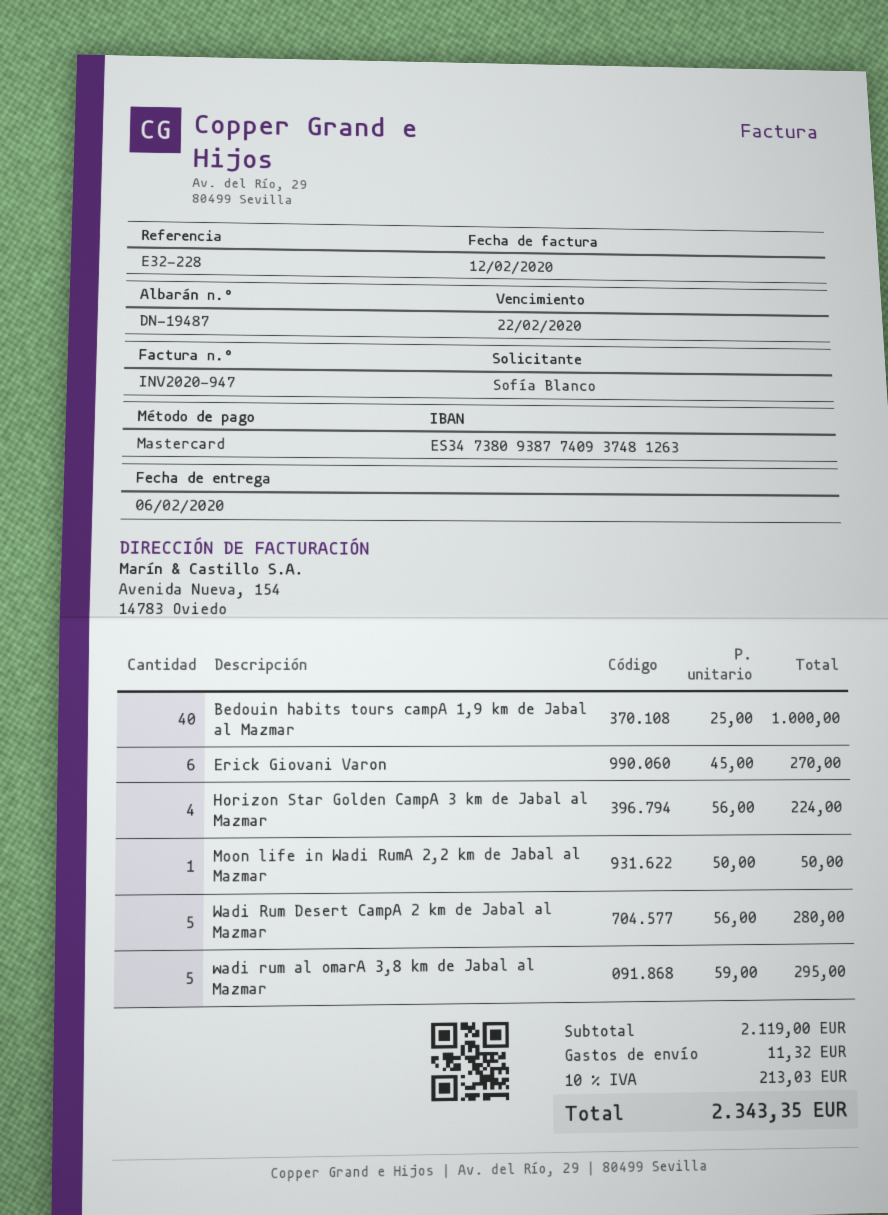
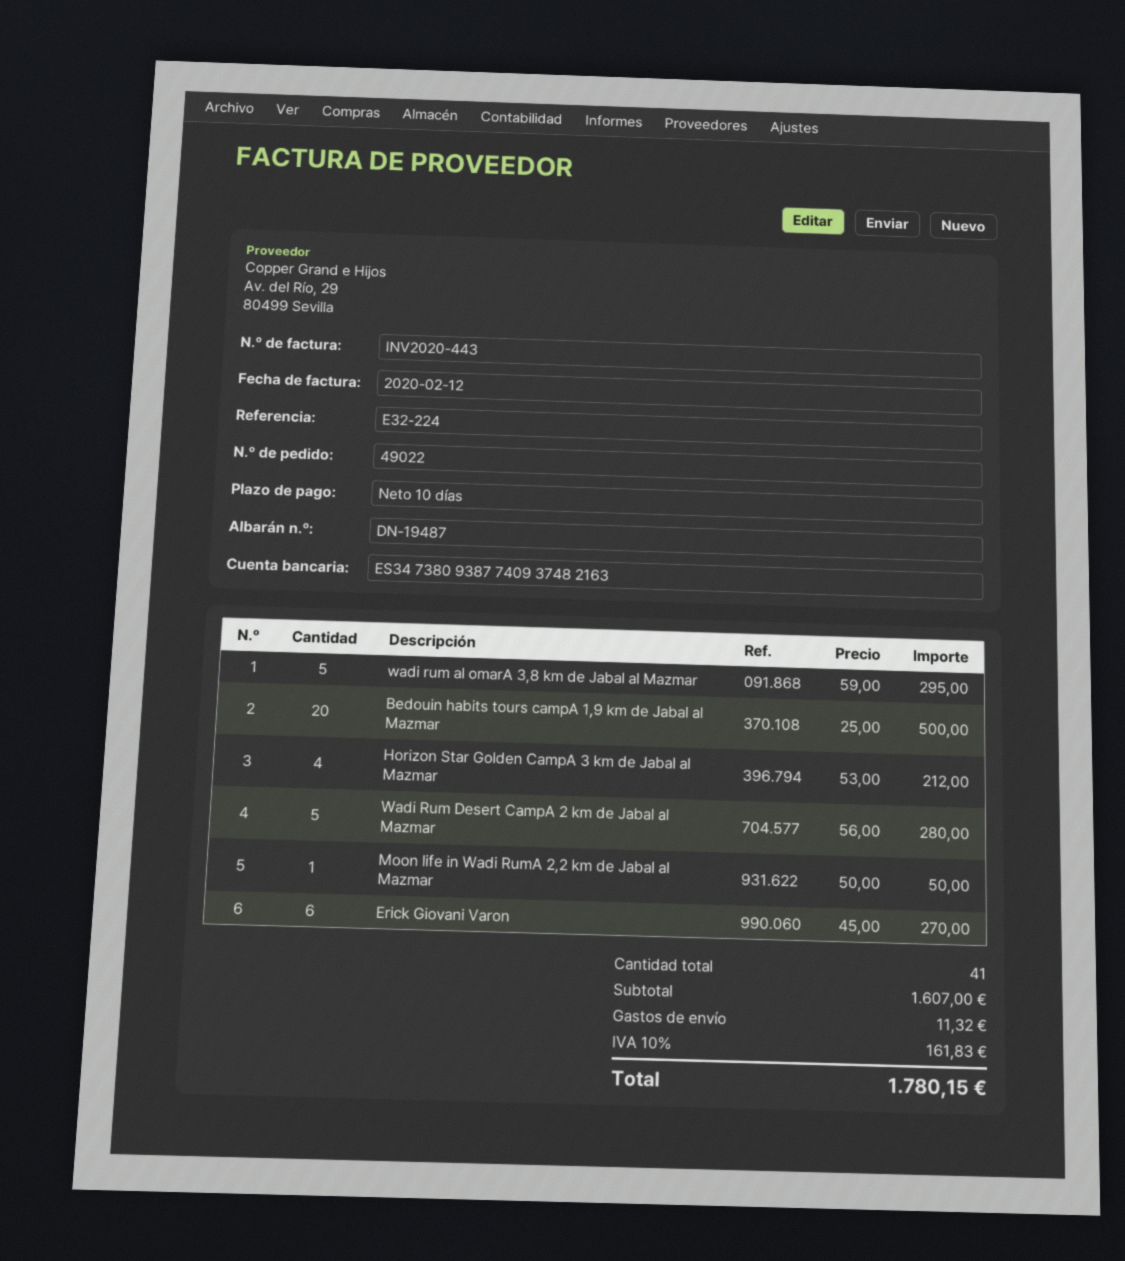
invoice number: INV2020-947 -> INV2020-443
reference: E32-228 -> E32-224
bank account: ES3473809387740937481263 -> ES3473809387740937482163
Bedouin habits tours campA 1,9 km de Jabal al Mazmar: 40 x 25.00 = 1000.00 -> 20 x 25.00 = 500.00
Horizon Star Golden CampA 3 km de Jabal al Mazmar: 4 x 56.00 = 224.00 -> 4 x 53.00 = 212.00
subtotal: 2119.00 -> 1607.00
tax: 10% = 213.03 -> 10% = 161.83
total: 2343.35 -> 1780.15

